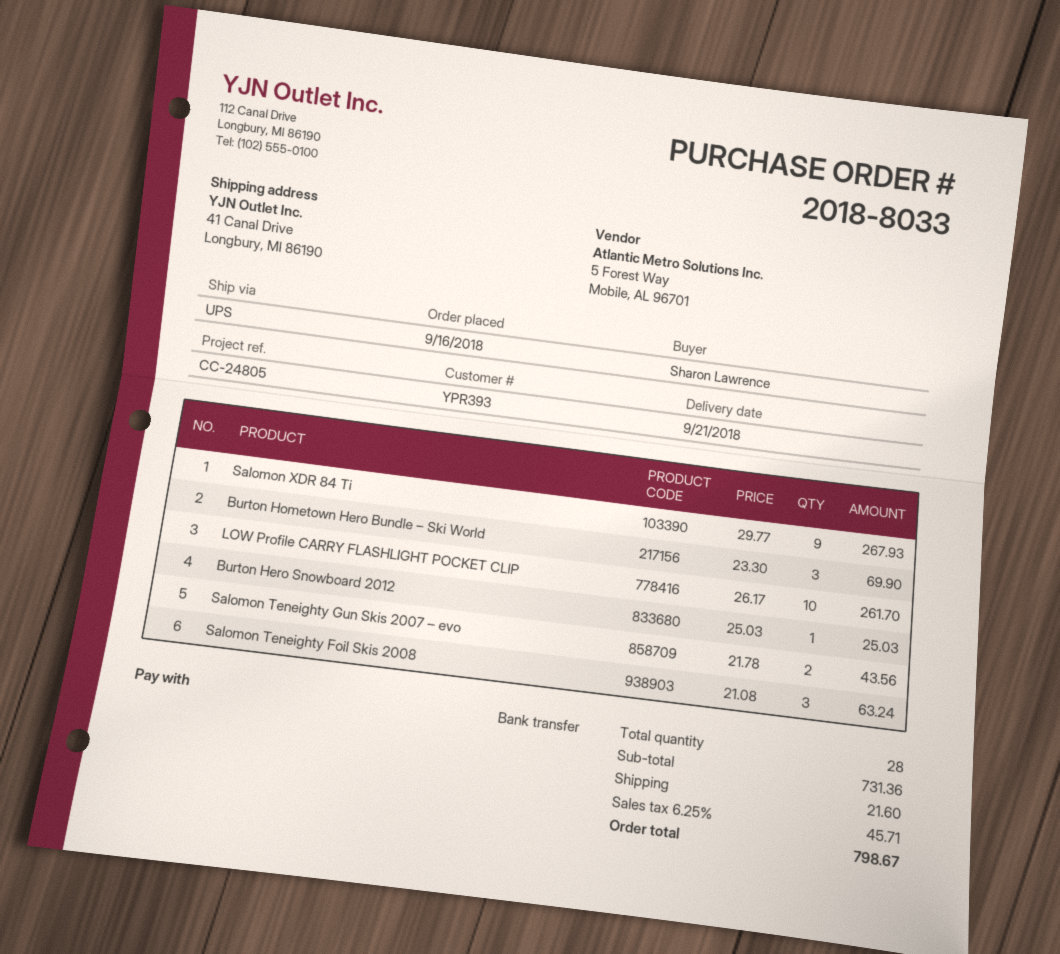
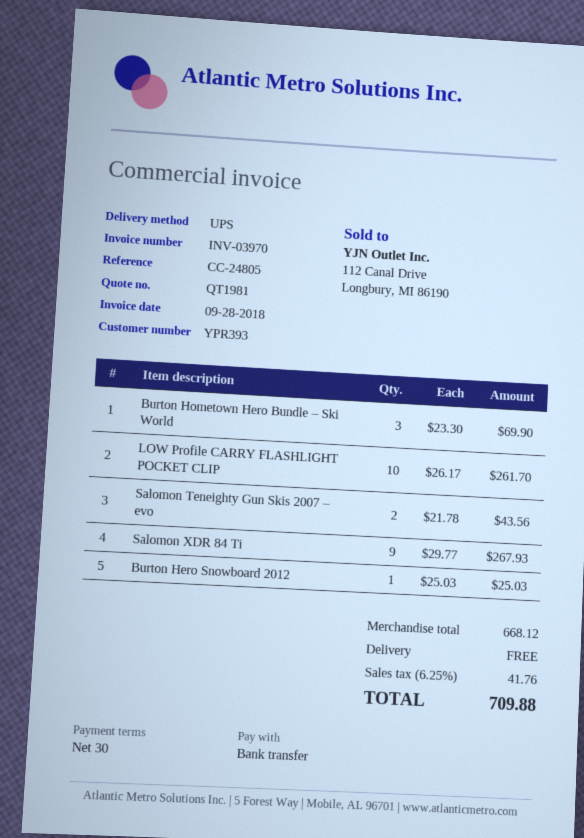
Salomon Teneighty Foil Skis 2008: 3 x 21.08 = 63.24 -> none
subtotal: 731.36 -> 668.12
shipping: 21.60 -> 0.00
tax: 6.25% = 45.71 -> 6.25% = 41.76
total: 798.67 -> 709.88

